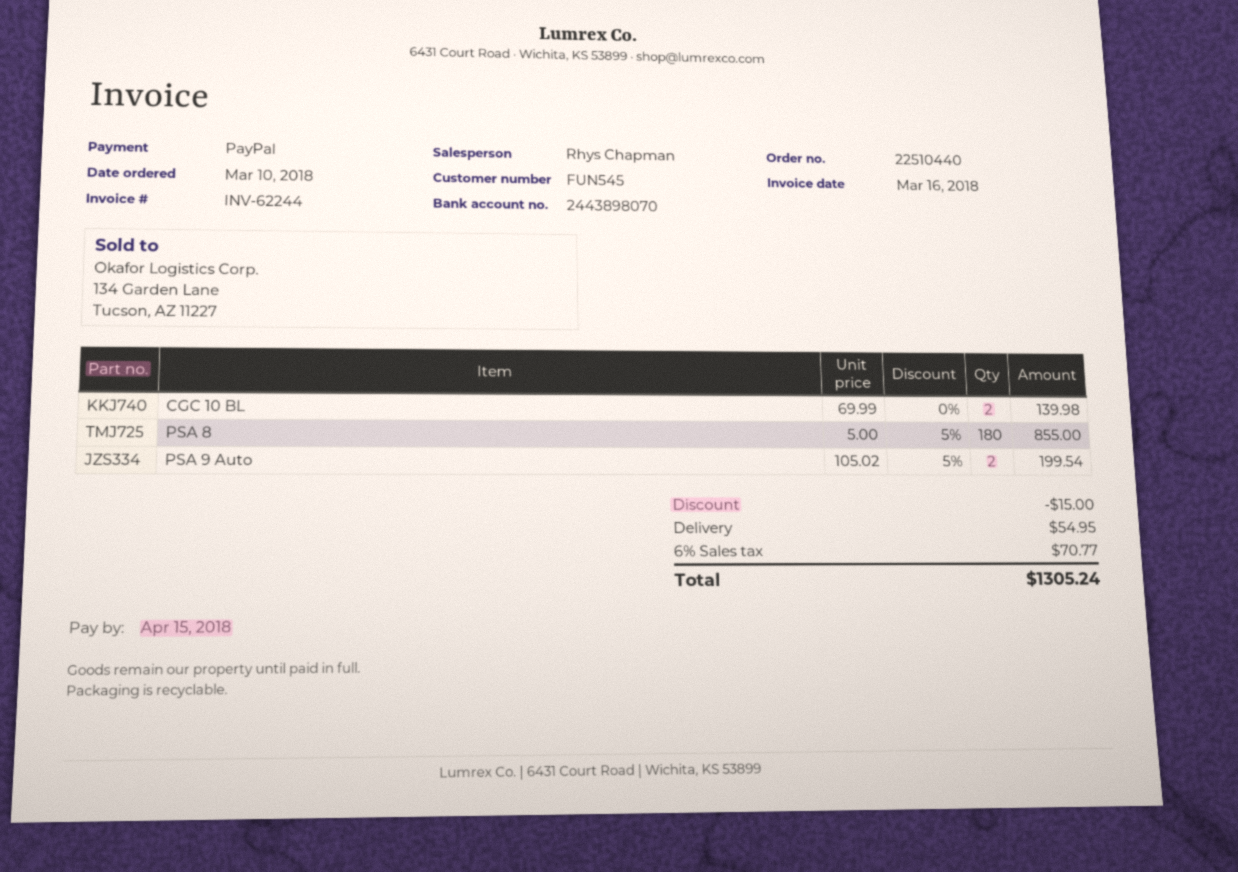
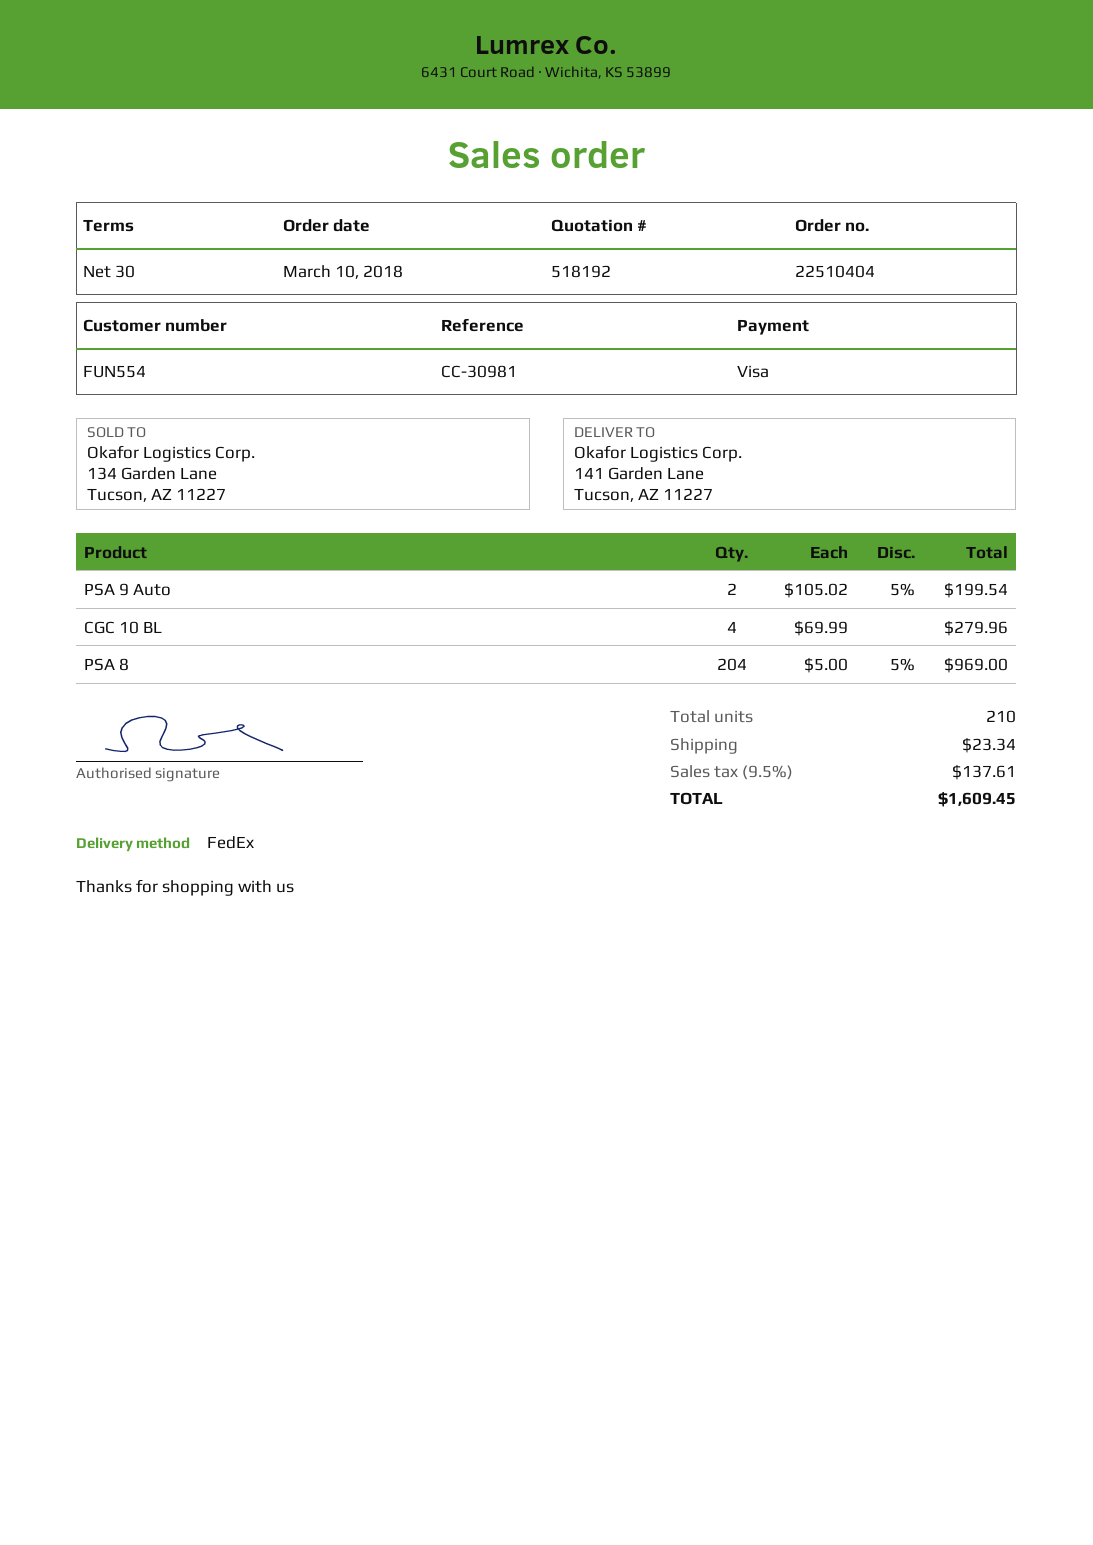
order number: 22510440 -> 22510404
customer number: FUN545 -> FUN554
payment method: PayPal -> Visa
CGC 10 BL: 2 x 69.99 = 139.98 -> 4 x 69.99 = 279.96
PSA 8: 180 x 5.00 - 5% = 855.00 -> 204 x 5.00 - 5% = 969.00
discount: 15.00 -> none
shipping: 54.95 -> 23.34
tax: 6% = 70.77 -> 9.5% = 137.61
total: 1305.24 -> 1609.45

